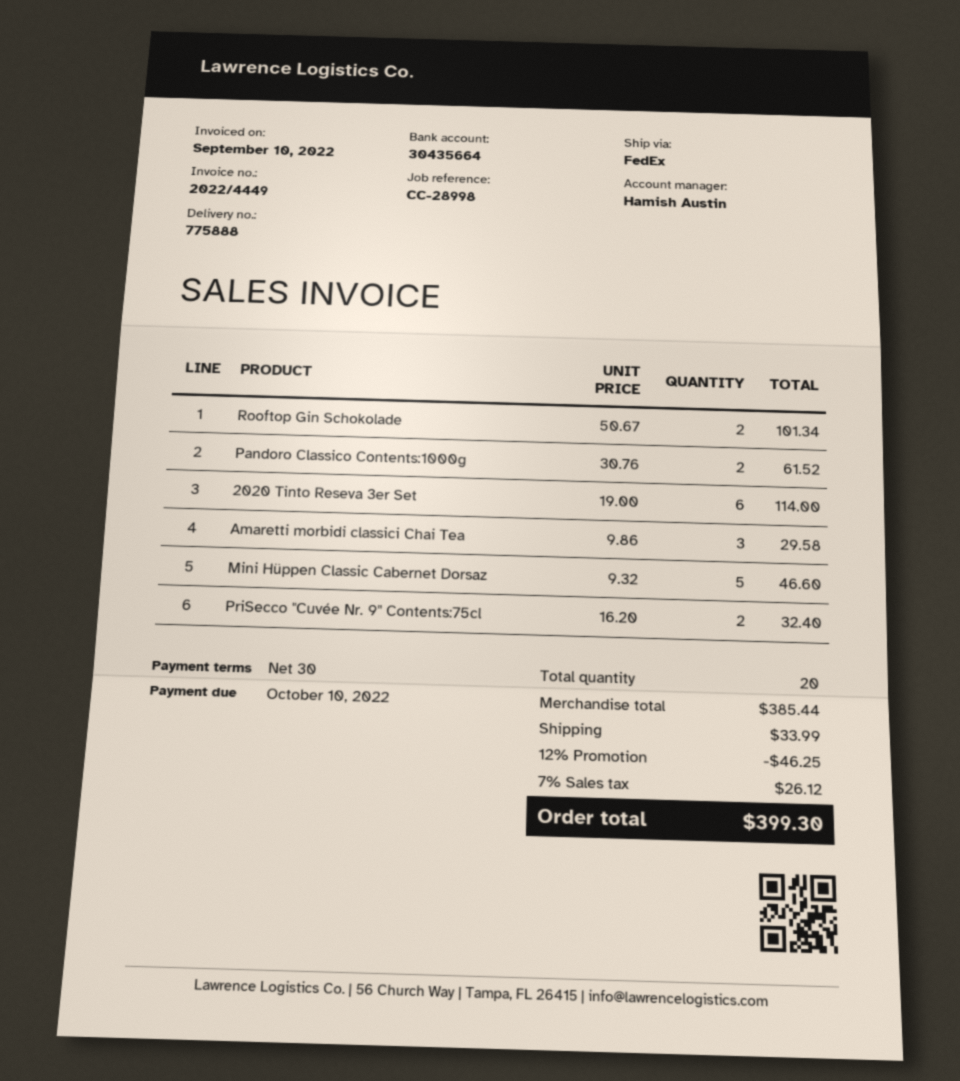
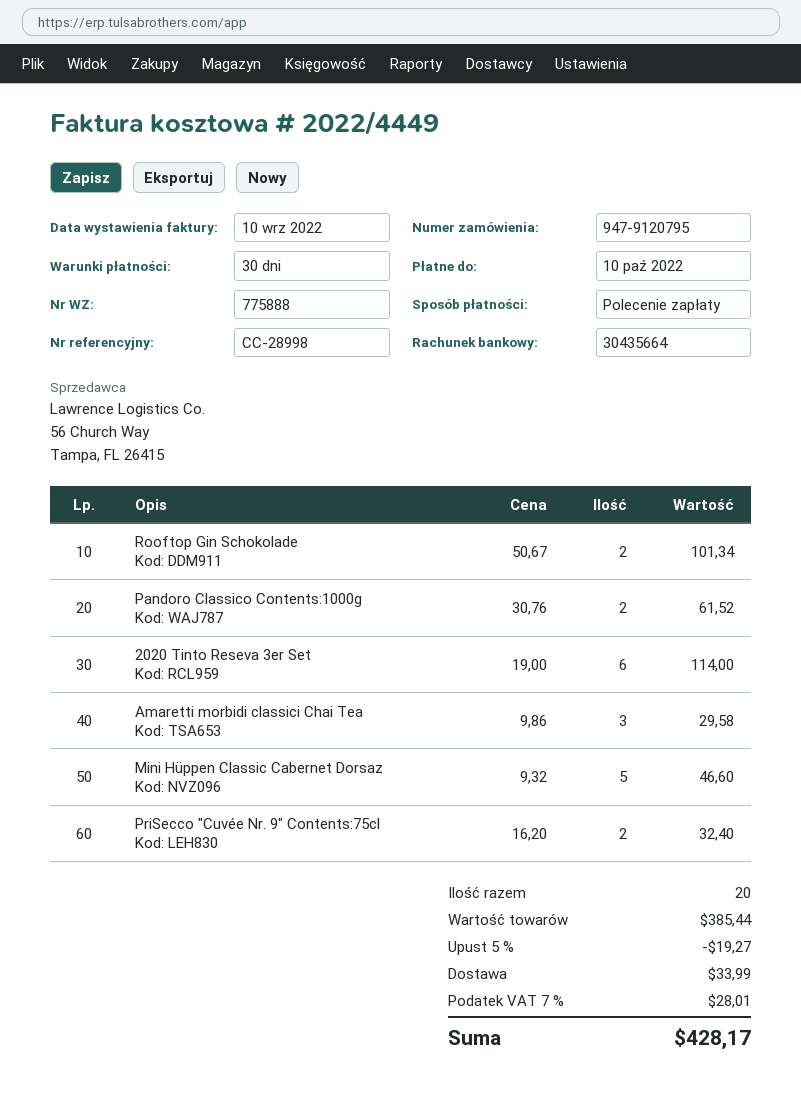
discount: 12% = 46.25 -> 5% = 19.27
tax: 7% = 26.12 -> 7% = 28.01
total: 399.30 -> 428.17

